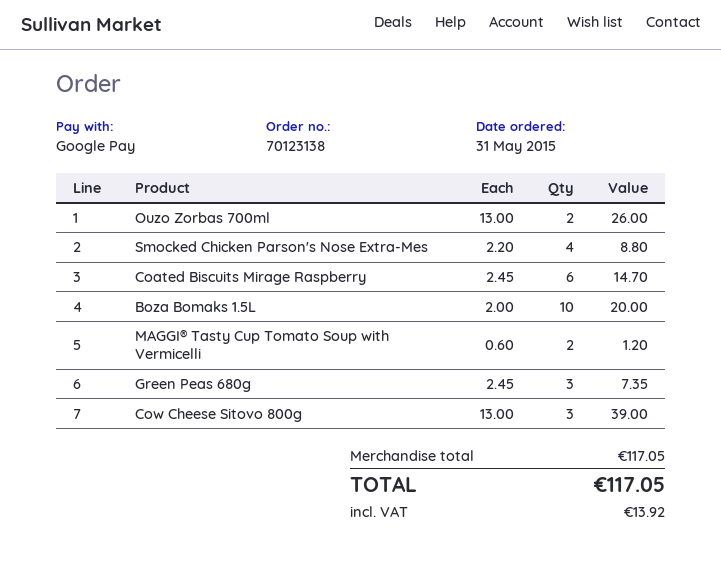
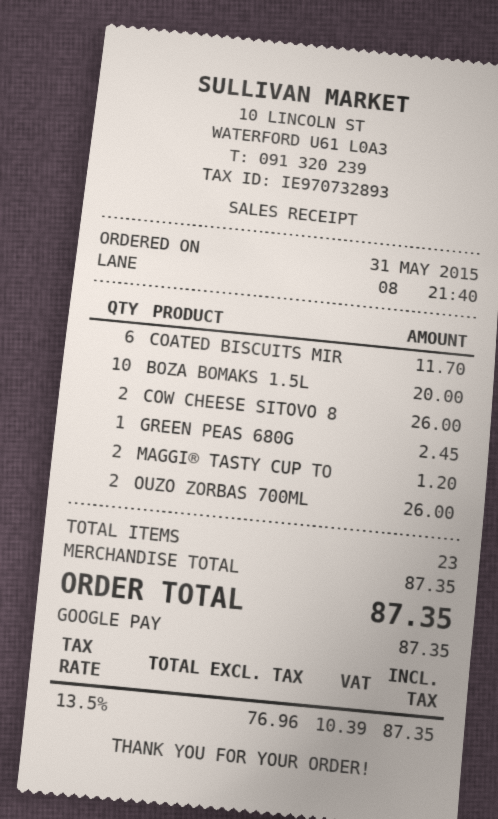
Smocked Chicken Parson's Nose Extra-Mes: 4 for 8.80 -> none
Coated Biscuits Mirage Raspberry: 6 for 14.70 -> 6 for 11.70
Green Peas 680g: 3 for 7.35 -> 1 for 2.45
Cow Cheese Sitovo 800g: 3 for 39.00 -> 2 for 26.00
subtotal: 117.05 -> 87.35
tax: 13.92 -> 10.39
total: 117.05 -> 87.35

